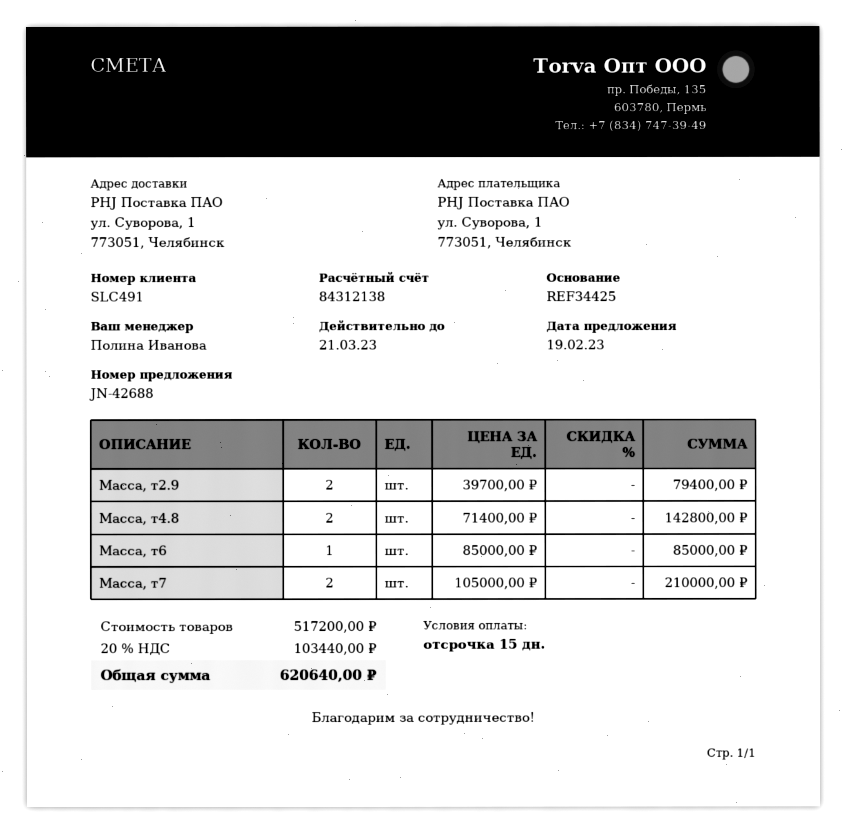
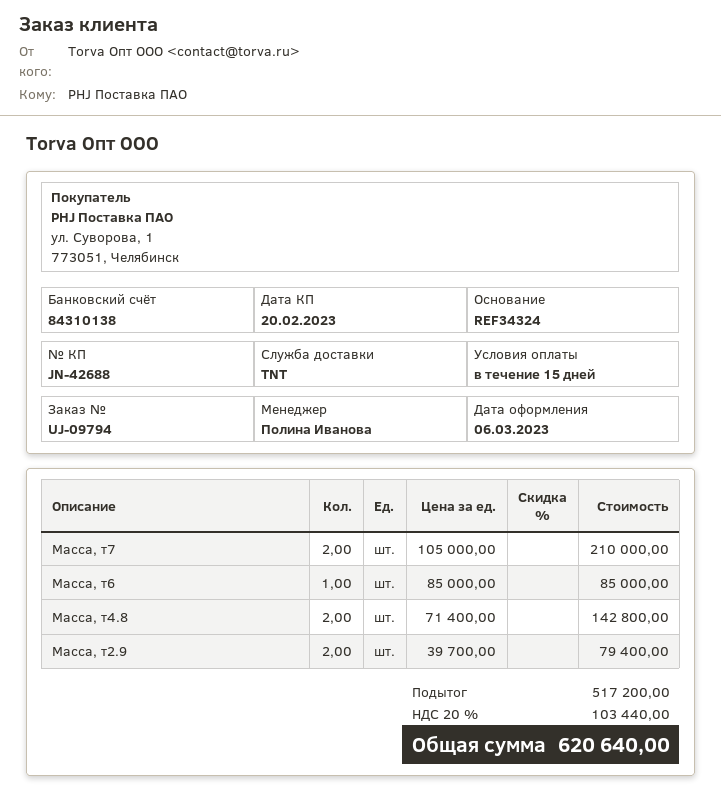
quote date: 2023-02-19 -> 2023-02-20
reference: REF34425 -> REF34324
bank account: 84312138 -> 84310138

